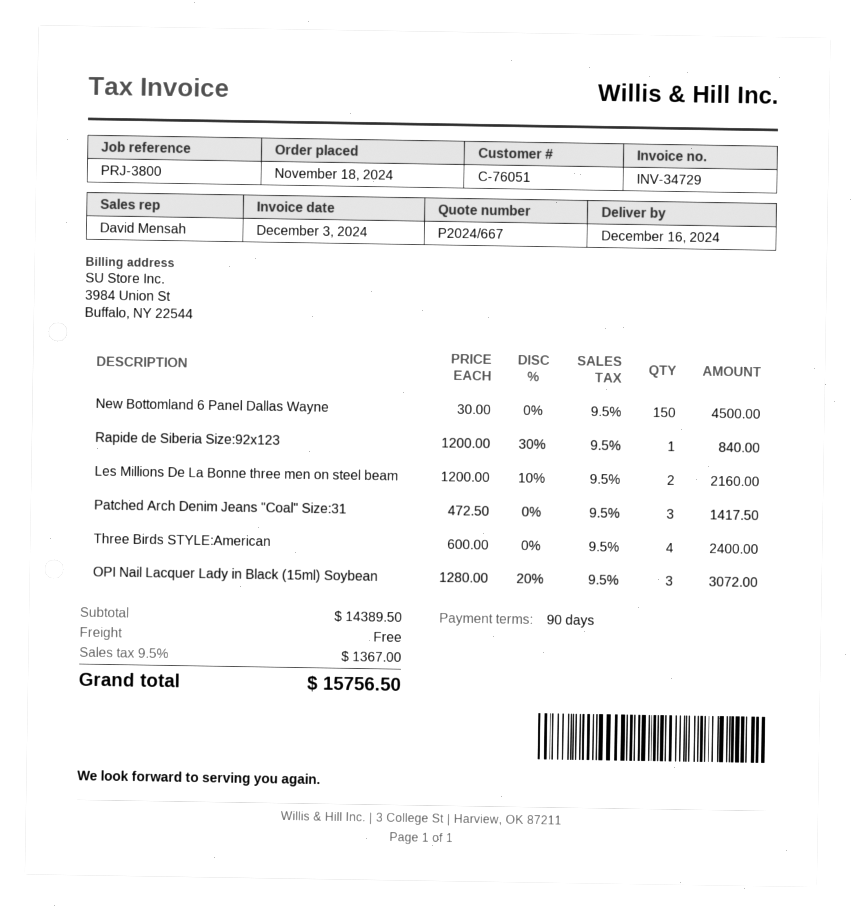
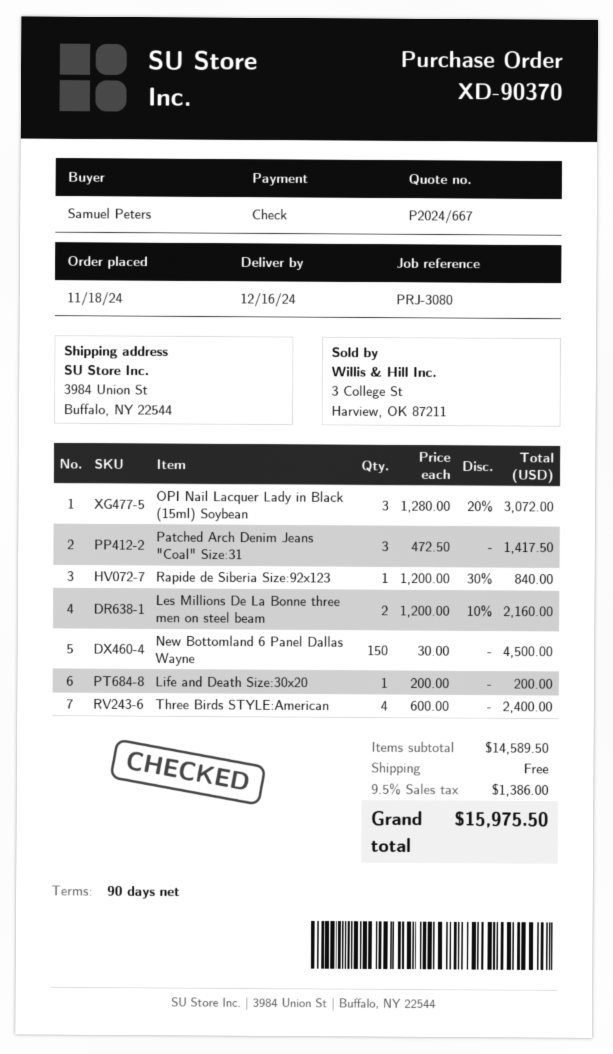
reference: PRJ-3800 -> PRJ-3080
Life and Death Size:30x20: none -> 1 x 200.00 = 200.00
subtotal: 14389.50 -> 14589.50
tax: 9.5% = 1367.00 -> 9.5% = 1386.00
total: 15756.50 -> 15975.50

